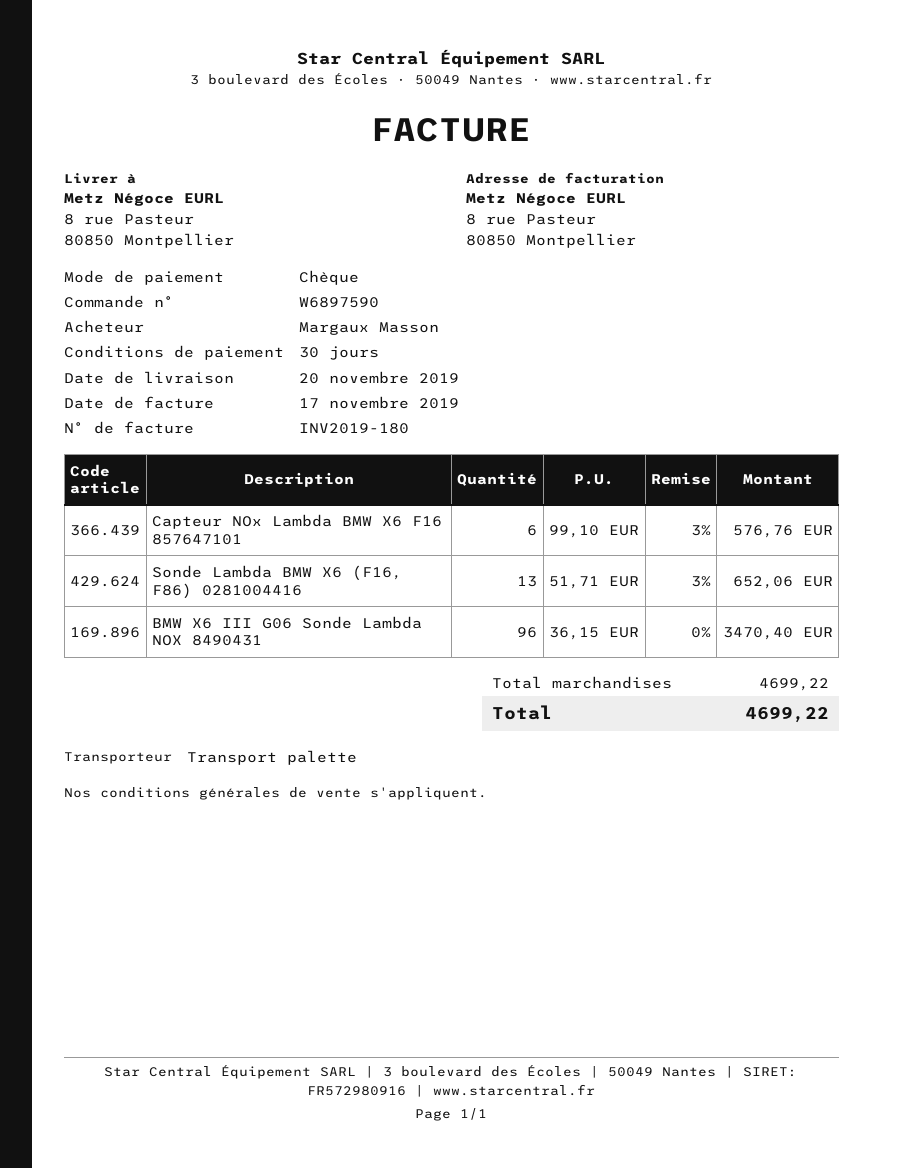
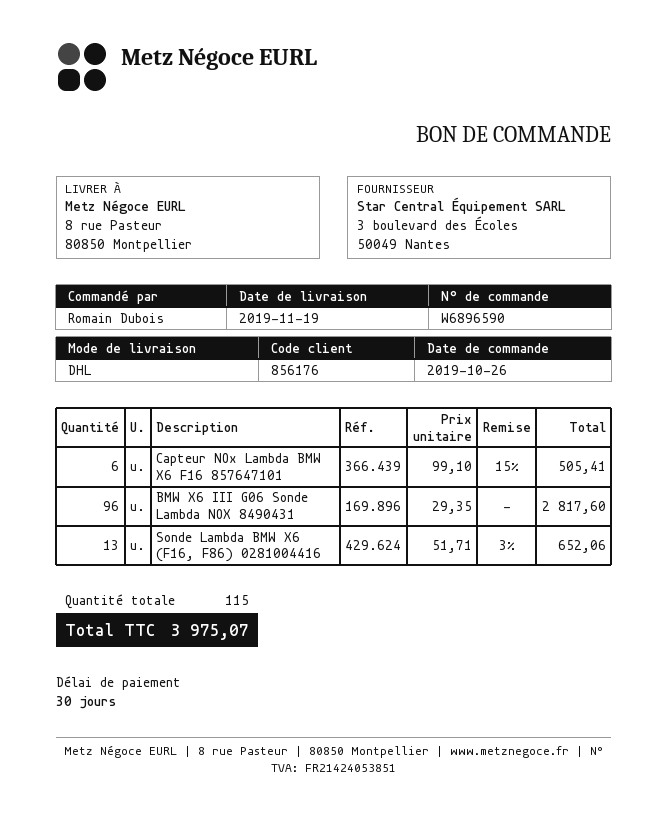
order number: W6897590 -> W6896590
delivery date: 2019-11-20 -> 2019-11-19
ordered by: Margaux Masson -> Romain Dubois
shipping method: pallet freight -> DHL
Capteur NOx Lambda BMW X6 F16 857647101: 6 x 99.10 - 3% = 576.76 -> 6 x 99.10 - 15% = 505.41
BMW X6 III G06 Sonde Lambda NOX 8490431: 96 x 36.15 = 3470.40 -> 96 x 29.35 = 2817.60
total: 4699.22 -> 3975.07

